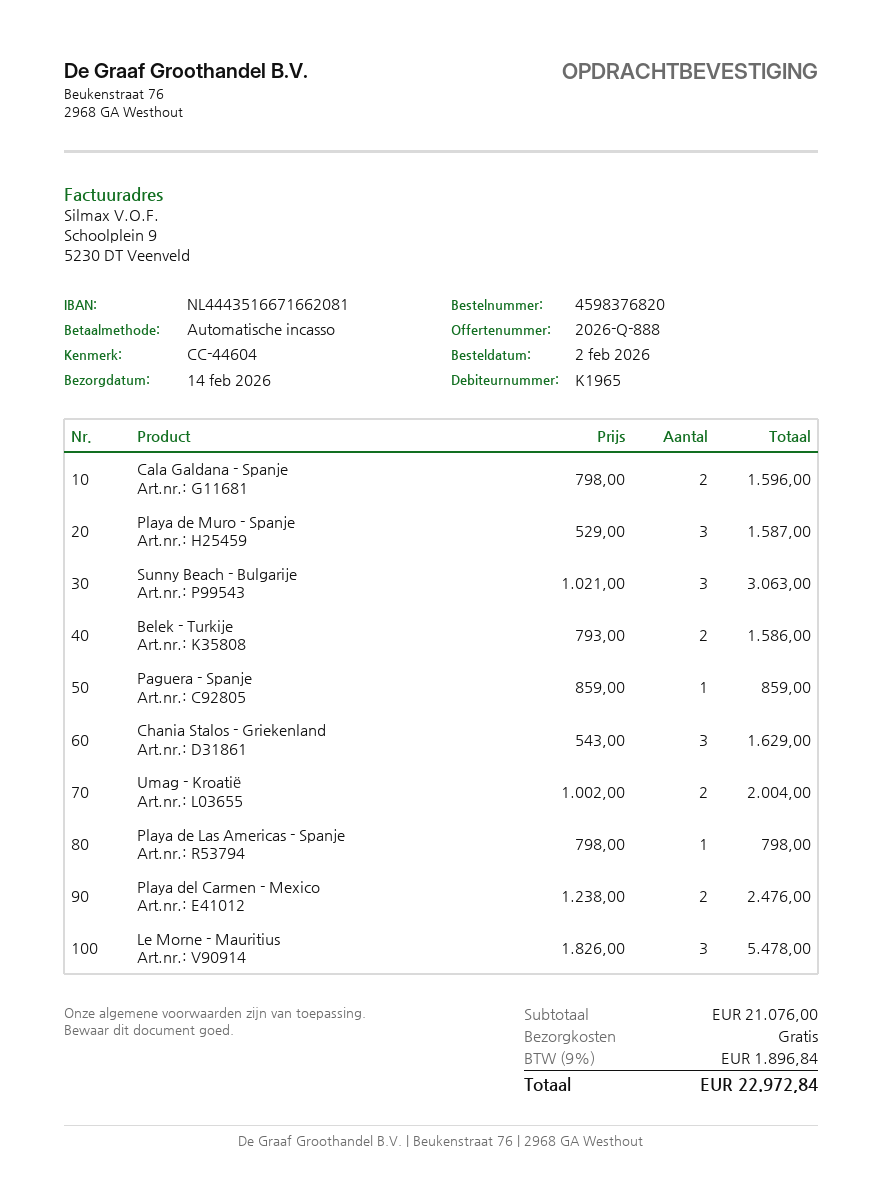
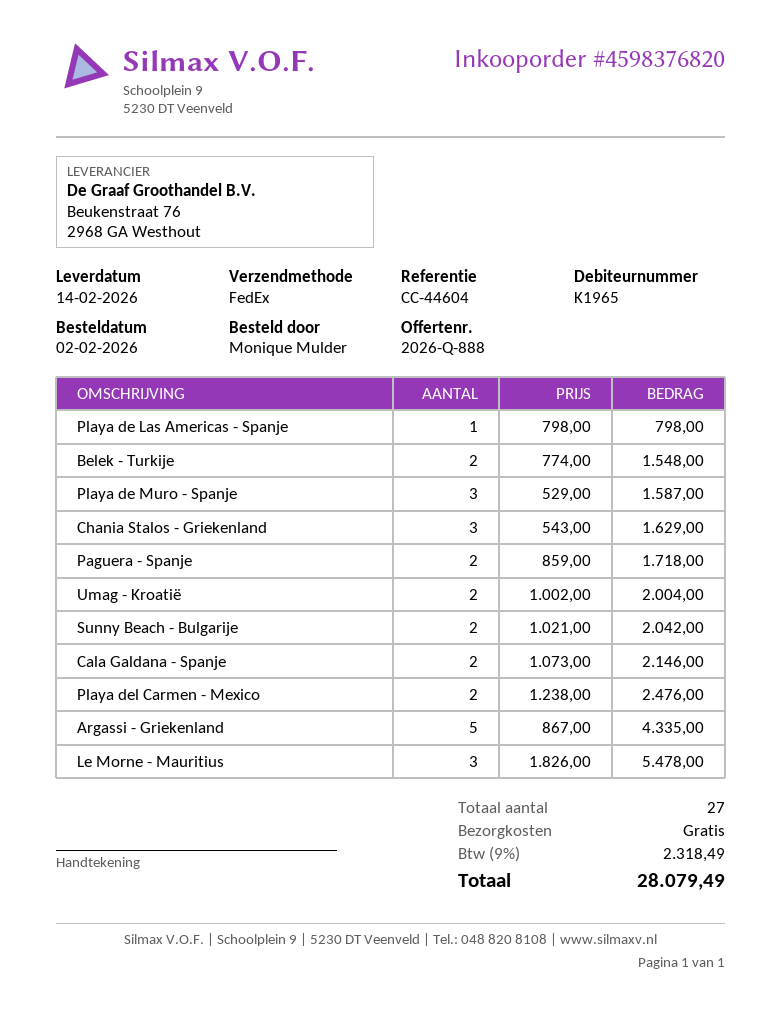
Cala Galdana - Spanje: 2 x 798.00 = 1596.00 -> 2 x 1073.00 = 2146.00
Sunny Beach - Bulgarije: 3 x 1021.00 = 3063.00 -> 2 x 1021.00 = 2042.00
Belek - Turkije: 2 x 793.00 = 1586.00 -> 2 x 774.00 = 1548.00
Paguera - Spanje: 1 x 859.00 = 859.00 -> 2 x 859.00 = 1718.00
Argassi - Griekenland: none -> 5 x 867.00 = 4335.00
tax: 9% = 1896.84 -> 9% = 2318.49
total: 22972.84 -> 28079.49

